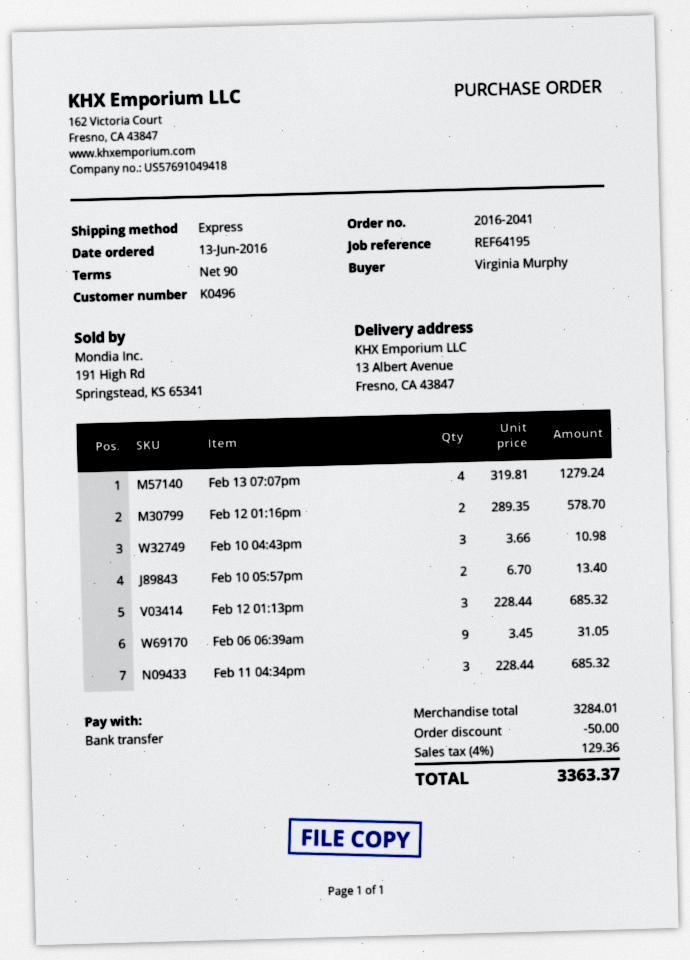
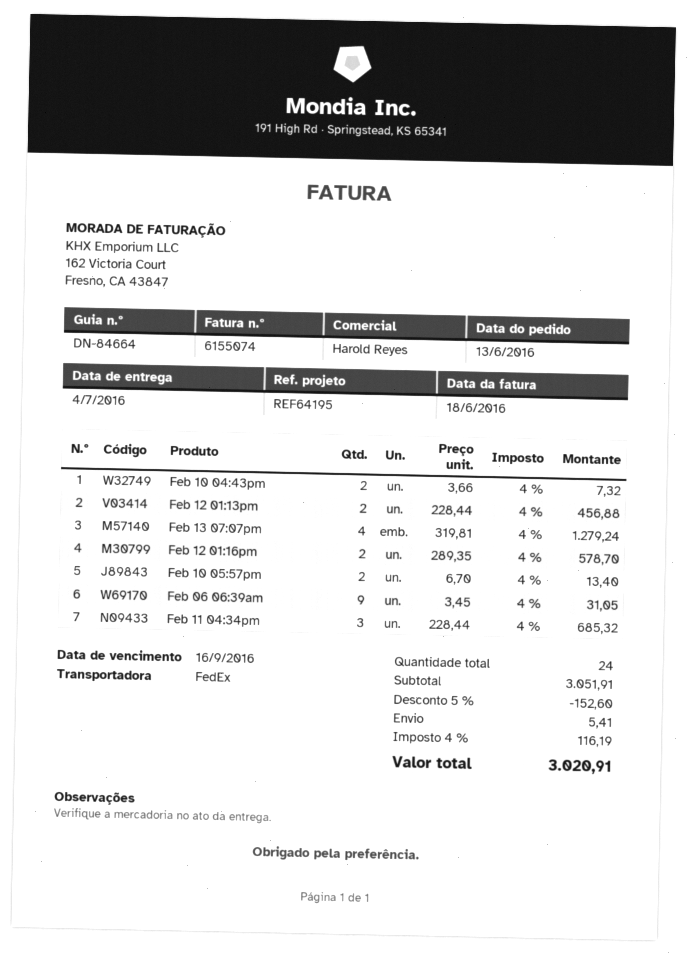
shipping method: express -> FedEx
Feb 10 04:43pm: 3 x 3.66 = 10.98 -> 2 x 3.66 = 7.32
Feb 12 01:13pm: 3 x 228.44 = 685.32 -> 2 x 228.44 = 456.88
subtotal: 3284.01 -> 3051.91
discount: 50.00 -> 152.60
shipping: none -> 5.41
tax: 4% = 129.36 -> 4% = 116.19
total: 3363.37 -> 3020.91

